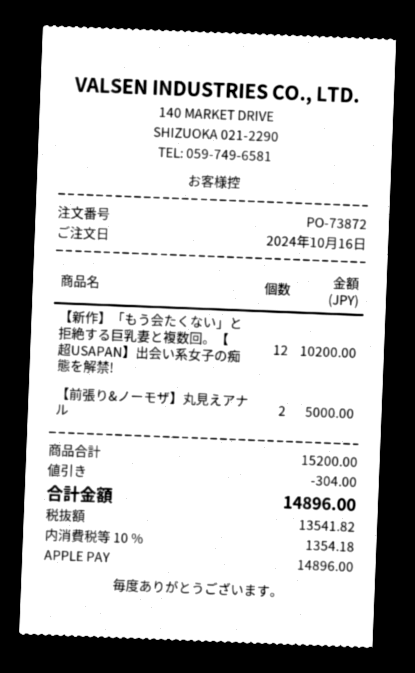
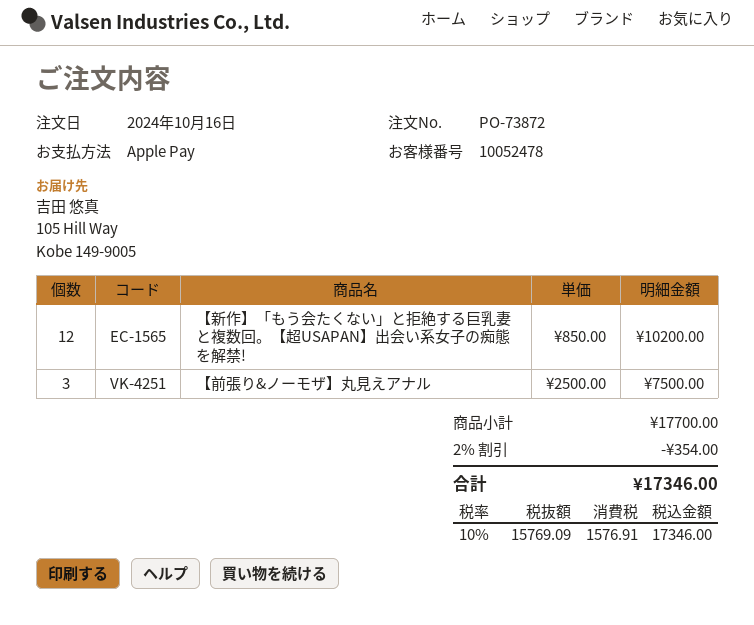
【前張り&ノーモザ】丸見えアナル: 2 for 5000.00 -> 3 for 7500.00
subtotal: 15200.00 -> 17700.00
discount: 304.00 -> 354.00
net: 13541.82 -> 15769.09
tax: 10% = 1354.18 -> 10% = 1576.91
total: 14896.00 -> 17346.00

